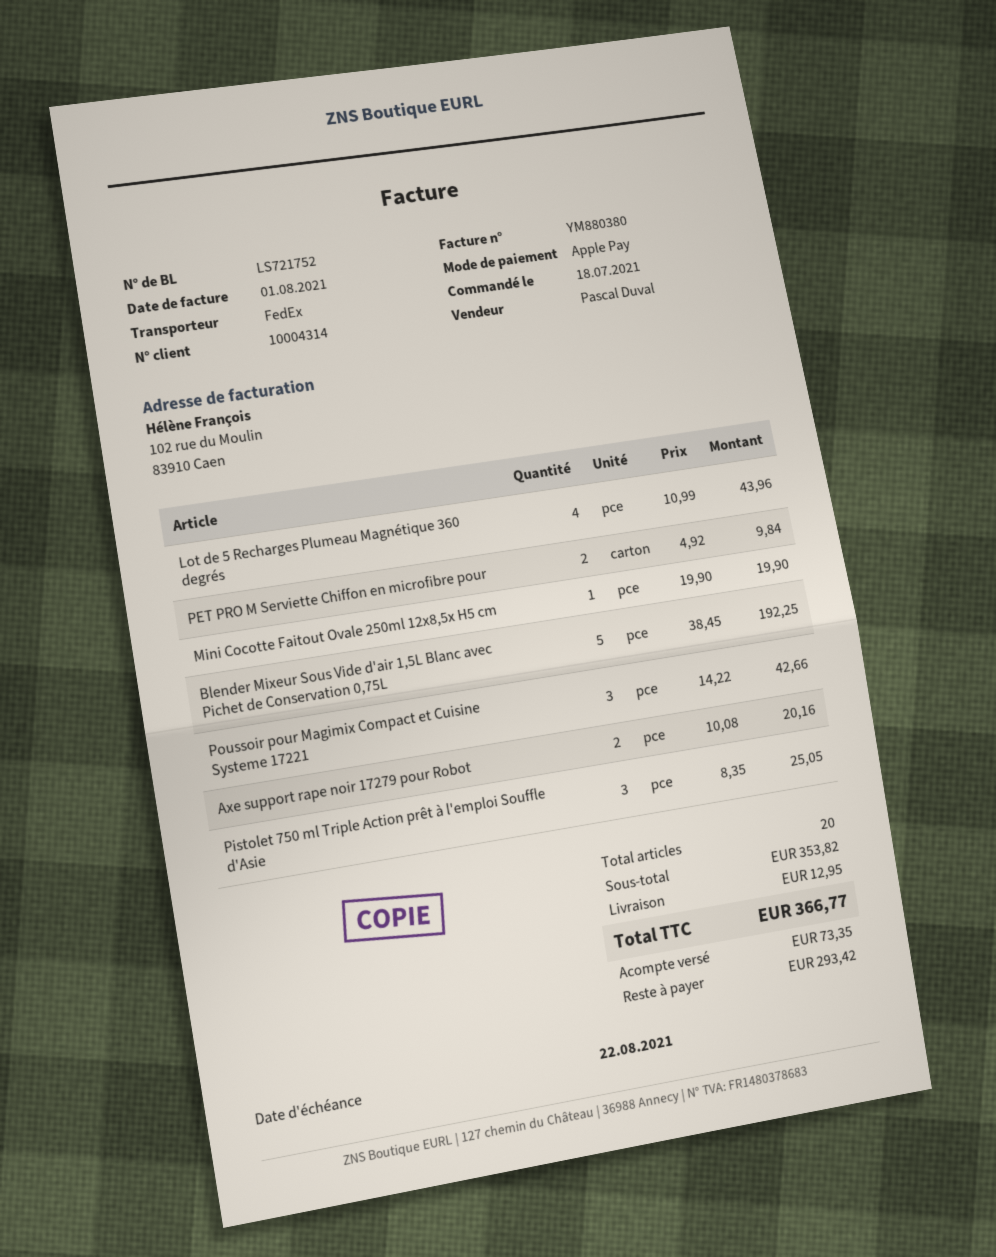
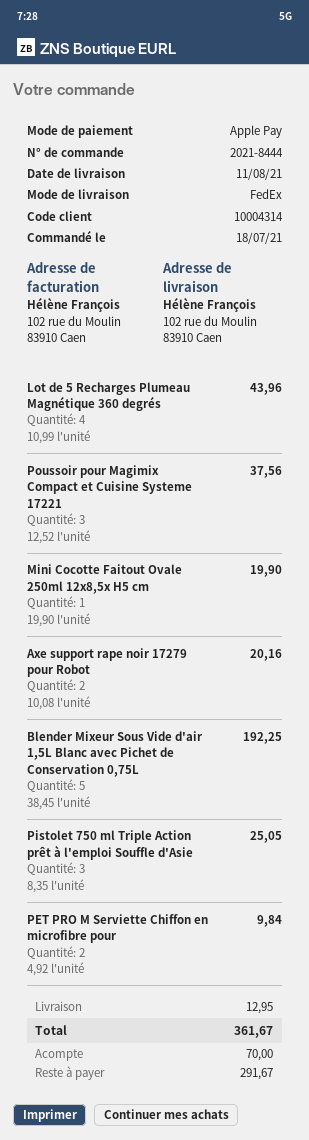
Poussoir pour Magimix Compact et Cuisine Systeme 17221: 3 x 14.22 = 42.66 -> 3 x 12.52 = 37.56
total: 366.77 -> 361.67
deposit: 73.35 -> 70.00
balance: 293.42 -> 291.67

